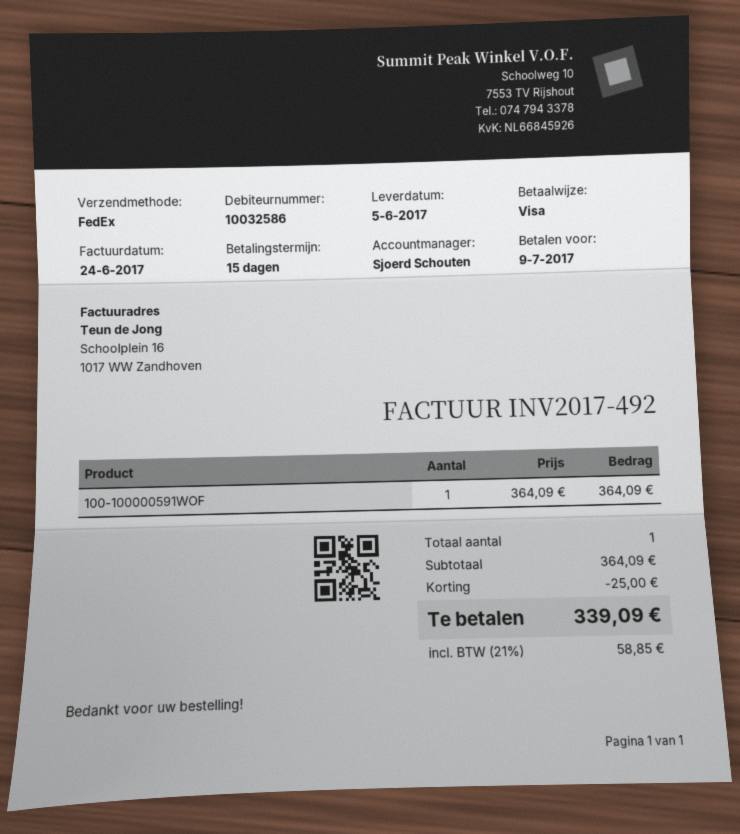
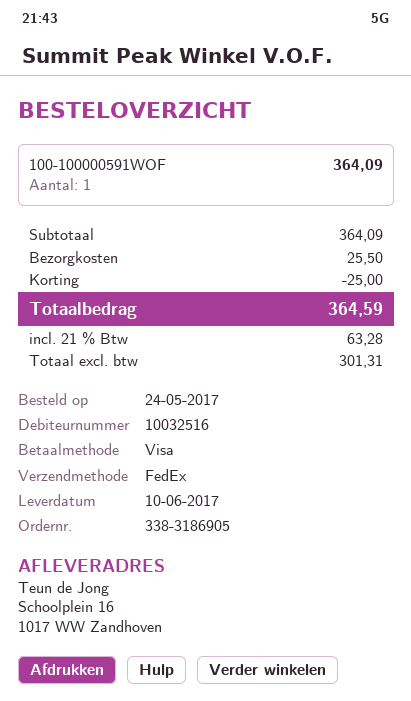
delivery date: 2017-06-05 -> 2017-06-10
customer number: 10032586 -> 10032516
shipping: none -> 25.50
tax: 21% = 58.85 -> 21% = 63.28
total: 339.09 -> 364.59

